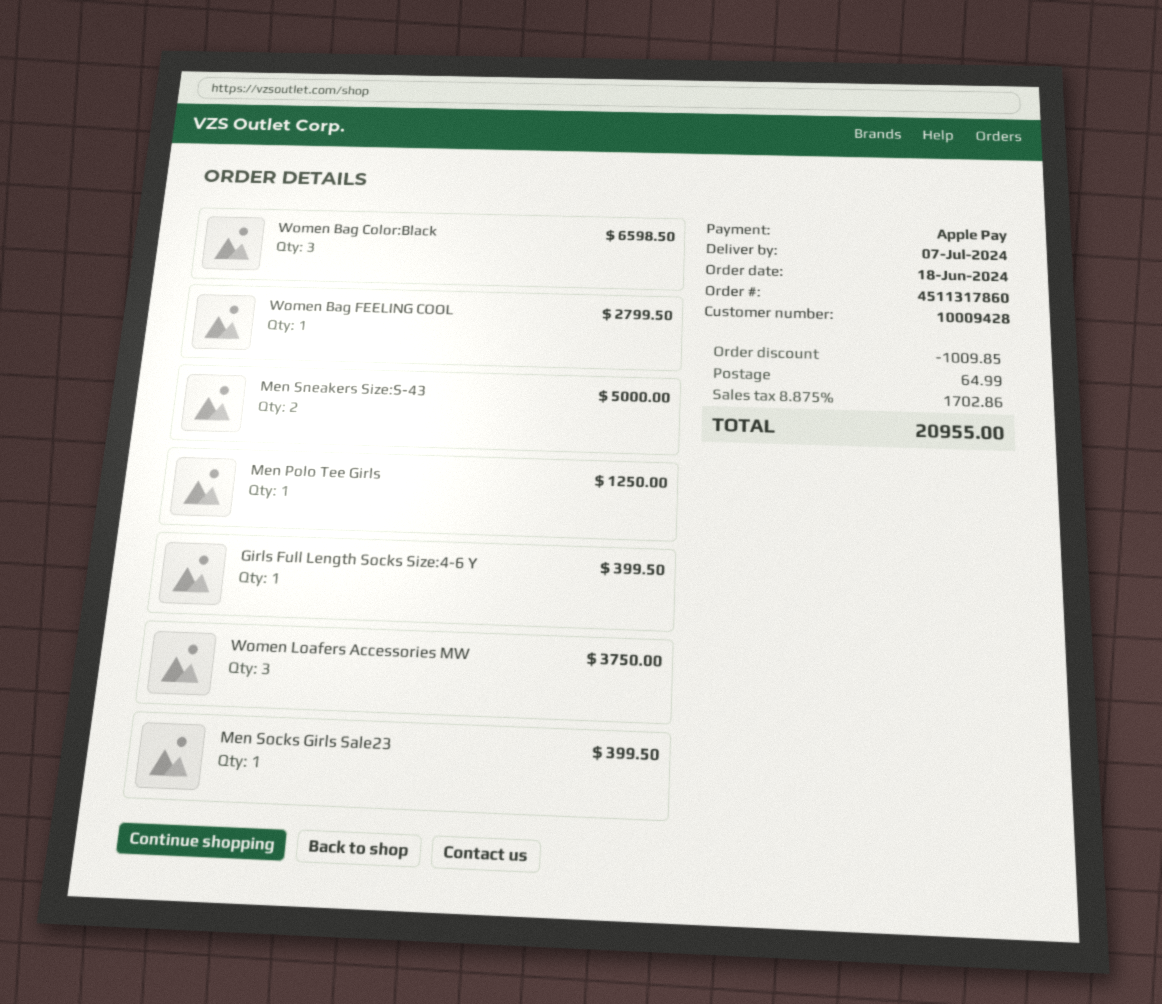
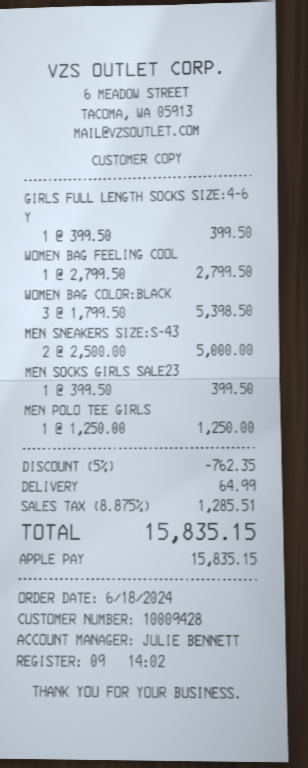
Women Bag Color:Black: 3 for 6598.50 -> 3 for 5398.50
Women Loafers Accessories MW: 3 for 3750.00 -> none
discount: 1009.85 -> 762.35
tax: 8.875% = 1702.86 -> 8.875% = 1285.51
total: 20955.00 -> 15835.15

